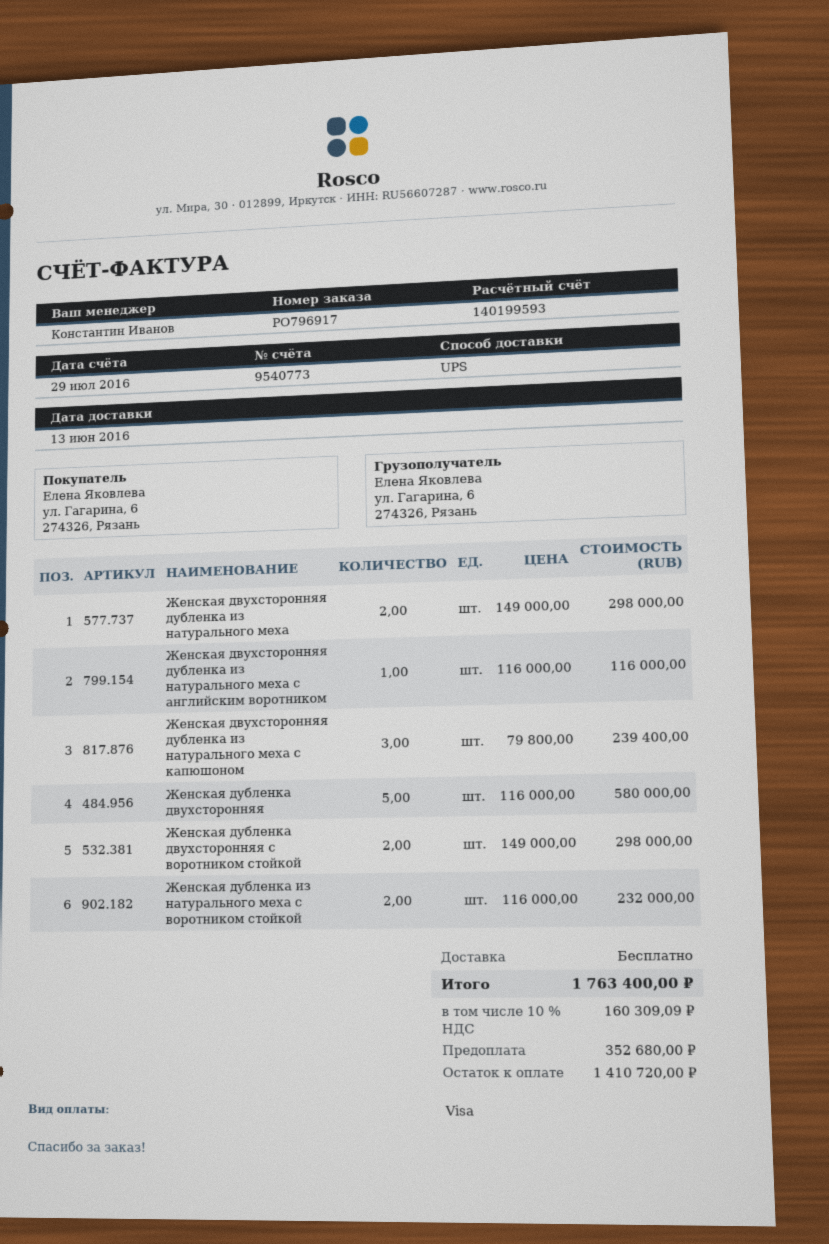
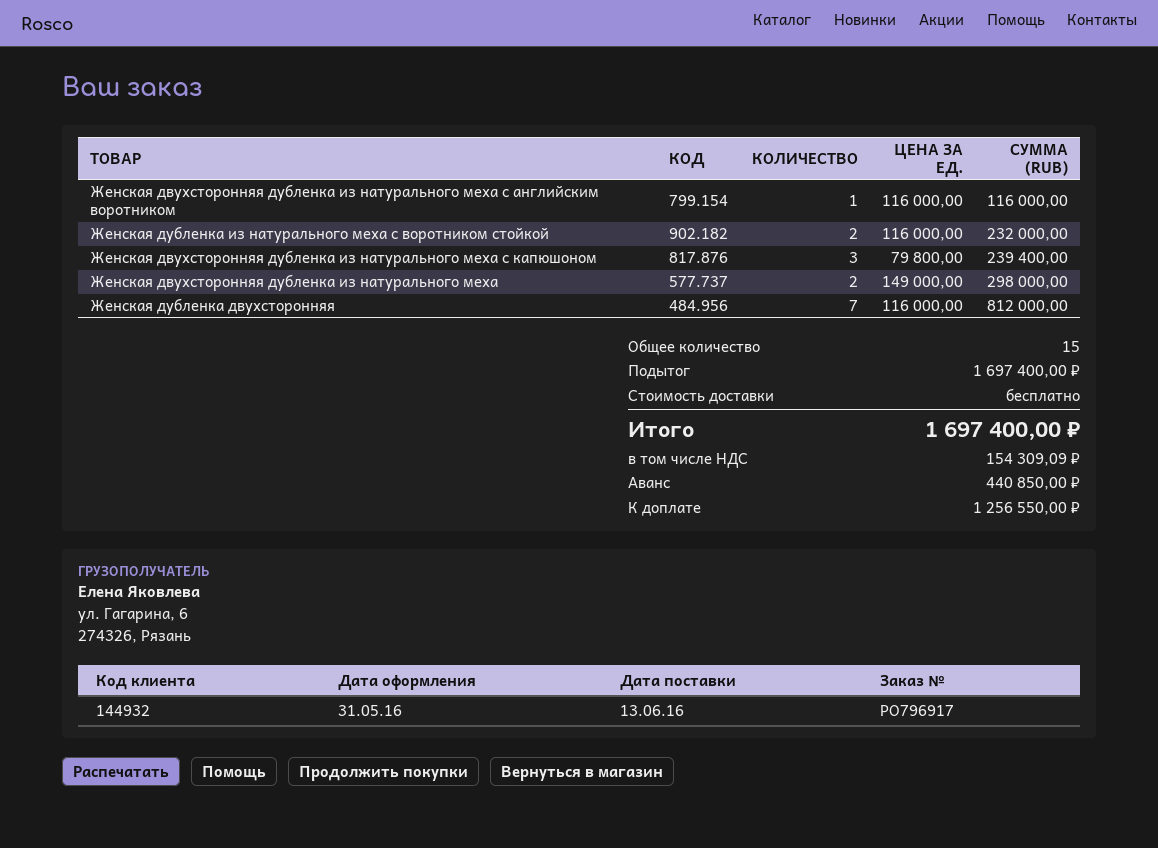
Женская дубленка двухсторонняя: 5 x 116000.00 = 580000.00 -> 7 x 116000.00 = 812000.00
Женская дубленка двухсторонняя с воротником стойкой: 2 x 149000.00 = 298000.00 -> none
tax: 160309.09 -> 154309.09
total: 1763400.00 -> 1697400.00
deposit: 352680.00 -> 440850.00
balance: 1410720.00 -> 1256550.00

